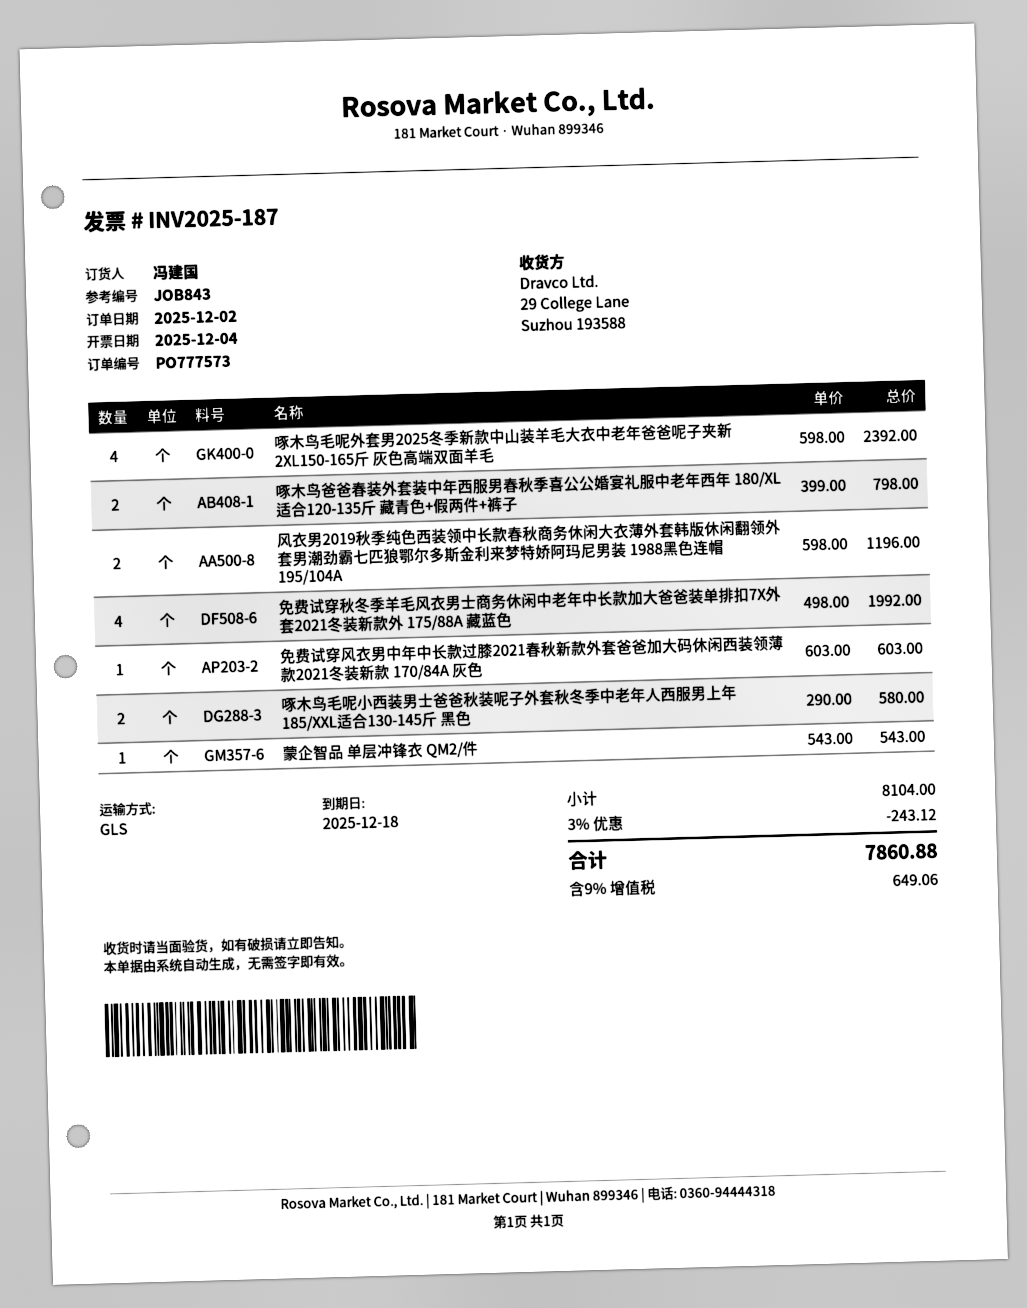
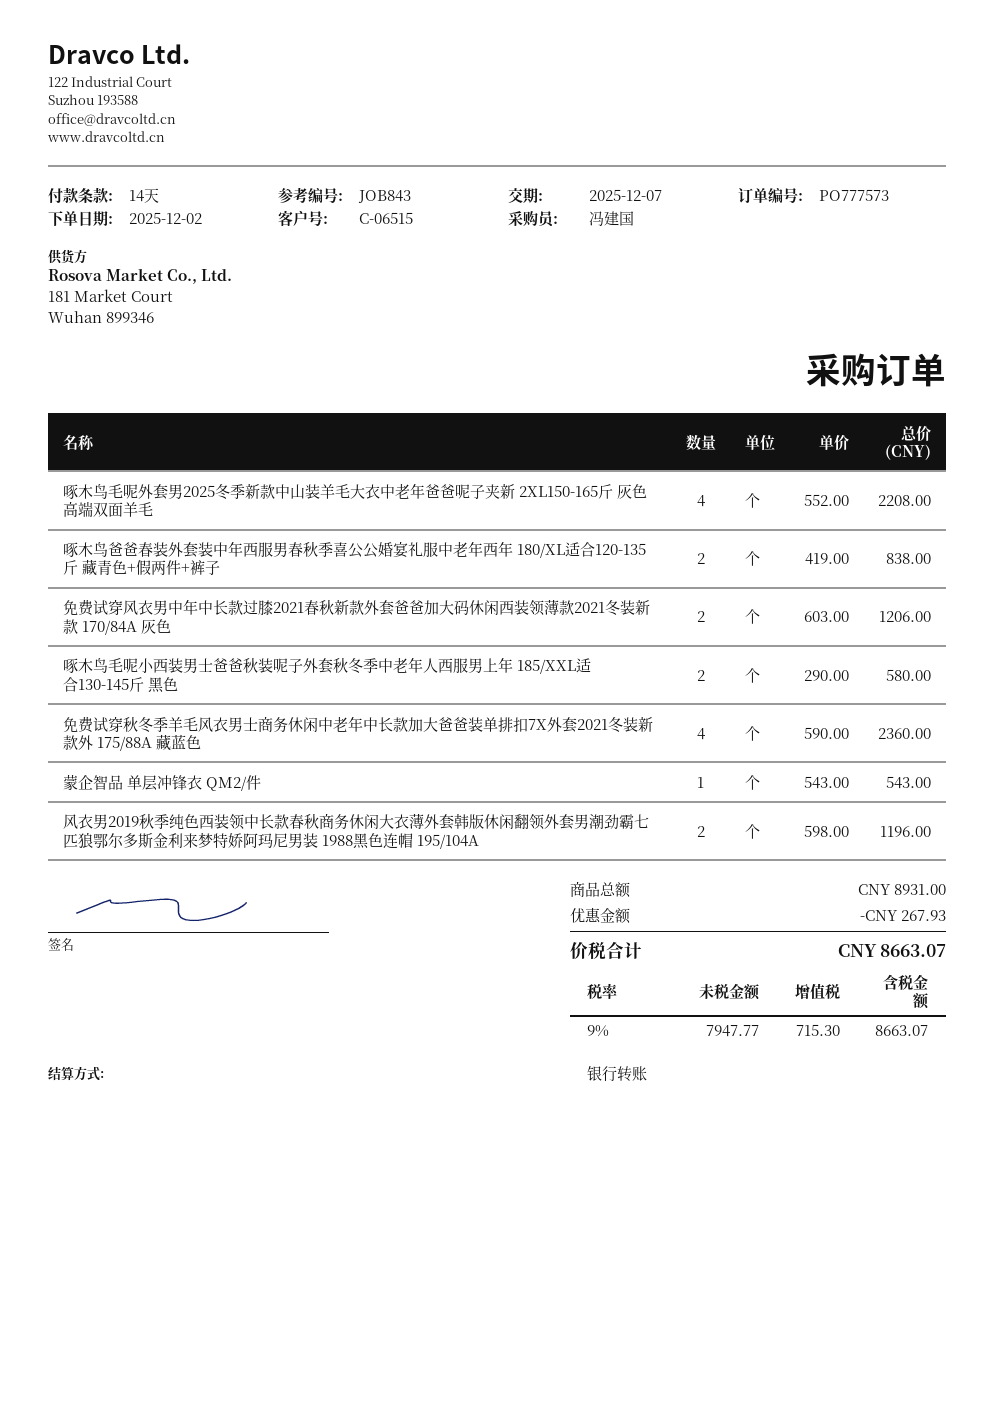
啄木鸟毛呢外套男2025冬季新款中山装羊毛大衣中老年爸爸呢子夹新 2XL150-165斤 灰色高端双面羊毛: 4 x 598.00 = 2392.00 -> 4 x 552.00 = 2208.00
啄木鸟爸爸春装外套装中年西服男春秋季喜公公婚宴礼服中老年西年 180/XL适合120-135斤 藏青色+假两件+裤子: 2 x 399.00 = 798.00 -> 2 x 419.00 = 838.00
免费试穿秋冬季羊毛风衣男士商务休闲中老年中长款加大爸爸装单排扣7X外套2021冬装新款外 175/88A 藏蓝色: 4 x 498.00 = 1992.00 -> 4 x 590.00 = 2360.00
免费试穿风衣男中年中长款过膝2021春秋新款外套爸爸加大码休闲西装领薄款2021冬装新款 170/84A 灰色: 1 x 603.00 = 603.00 -> 2 x 603.00 = 1206.00
subtotal: 8104.00 -> 8931.00
discount: 243.12 -> 267.93
tax: 9% = 649.06 -> 9% = 715.30
total: 7860.88 -> 8663.07

